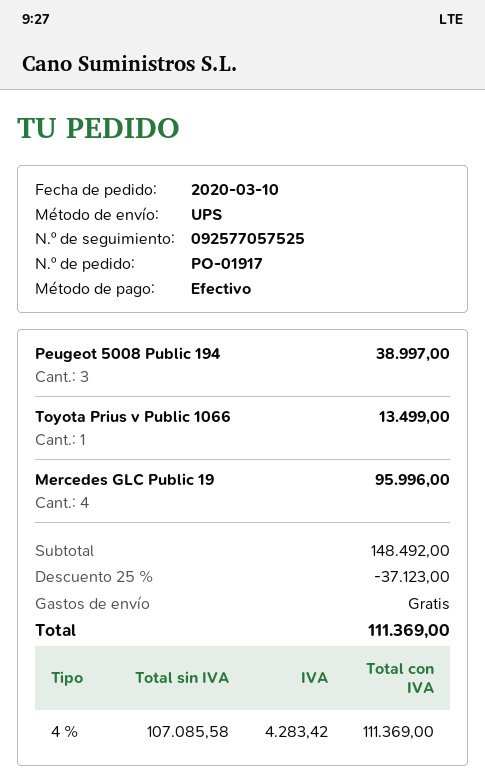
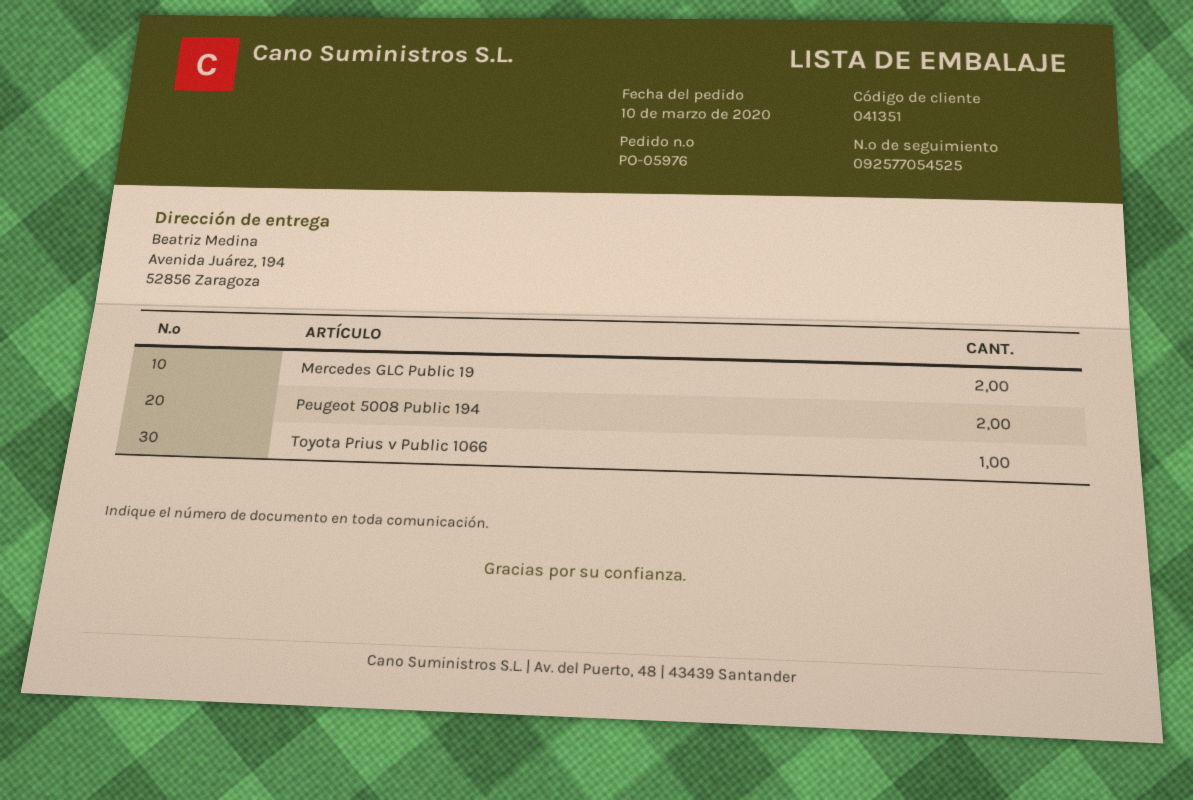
order number: PO-01917 -> PO-05976
tracking number: 092577057525 -> 092577054525
Peugeot 5008 Public 194: 3 -> 2
Mercedes GLC Public 19: 4 -> 2

